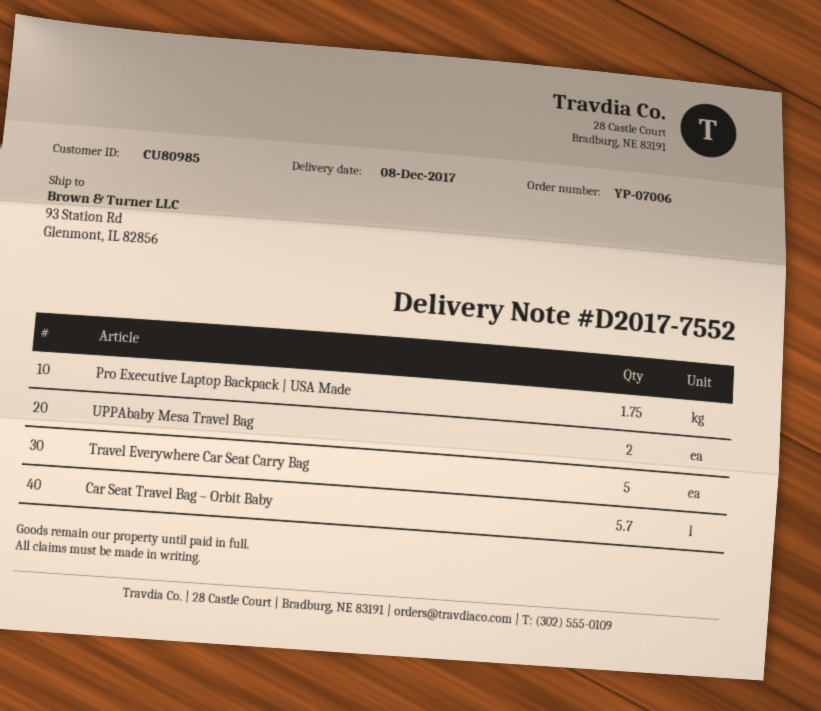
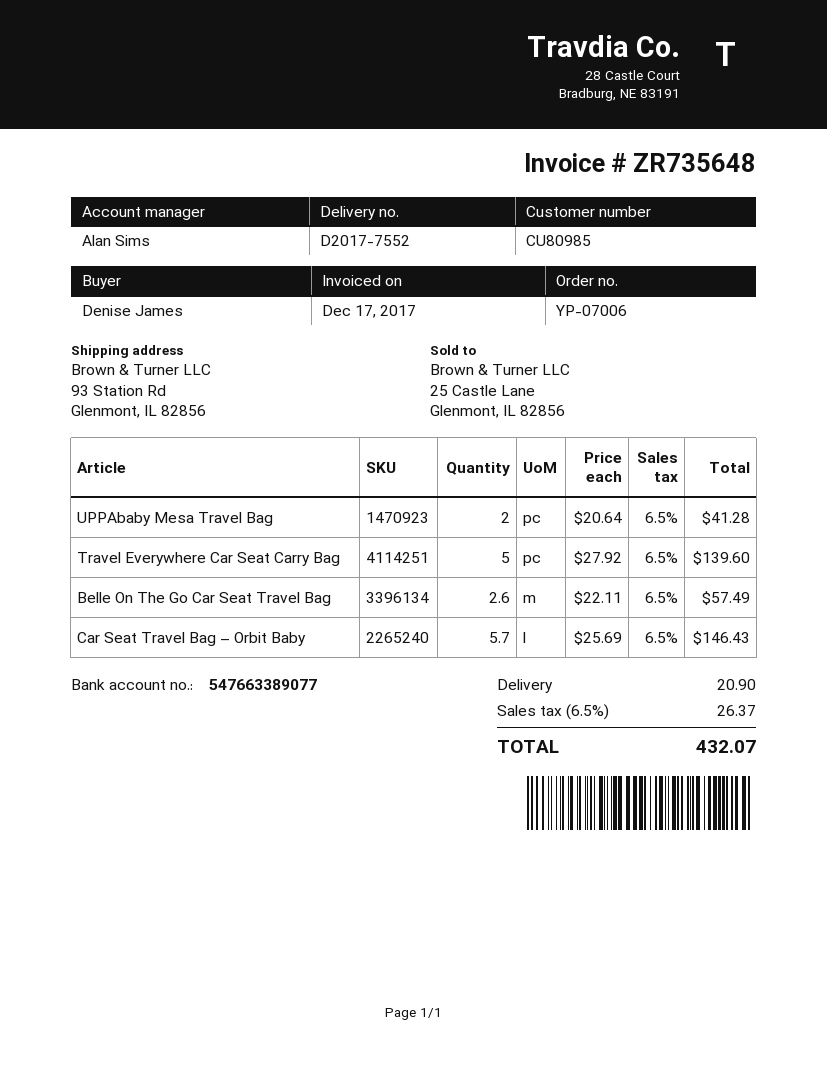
Pro Executive Laptop Backpack | USA Made: 1.75 -> none
Belle On The Go Car Seat Travel Bag: none -> 2.6

